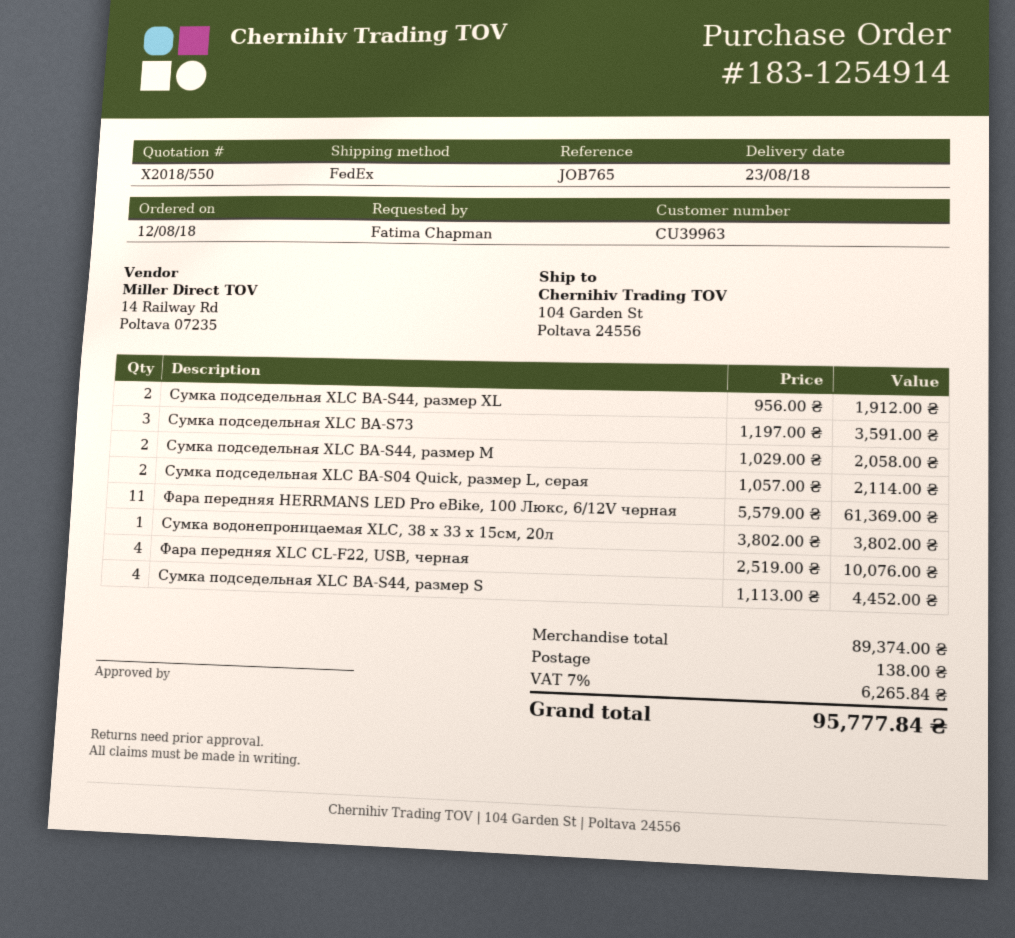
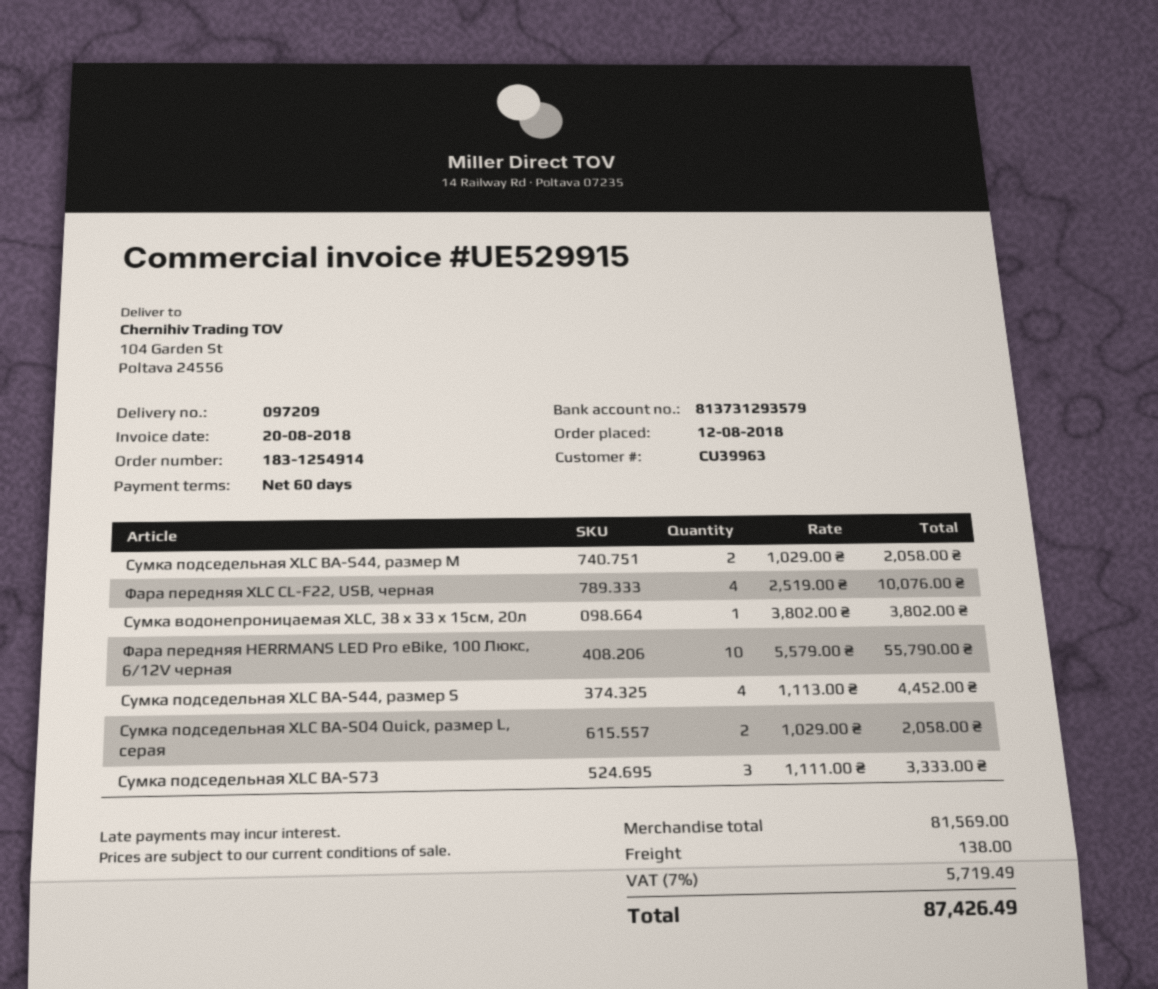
Сумка подседельная XLC BA-S44, размер XL: 2 x 956.00 = 1912.00 -> none
Сумка подседельная XLC BA-S73: 3 x 1197.00 = 3591.00 -> 3 x 1111.00 = 3333.00
Сумка подседельная XLC BA-S04 Quick, размер L, серая: 2 x 1057.00 = 2114.00 -> 2 x 1029.00 = 2058.00
Фара передняя HERRMANS LED Pro eBike, 100 Люкс, 6/12V черная: 11 x 5579.00 = 61369.00 -> 10 x 5579.00 = 55790.00
subtotal: 89374.00 -> 81569.00
tax: 7% = 6265.84 -> 7% = 5719.49
total: 95777.84 -> 87426.49

